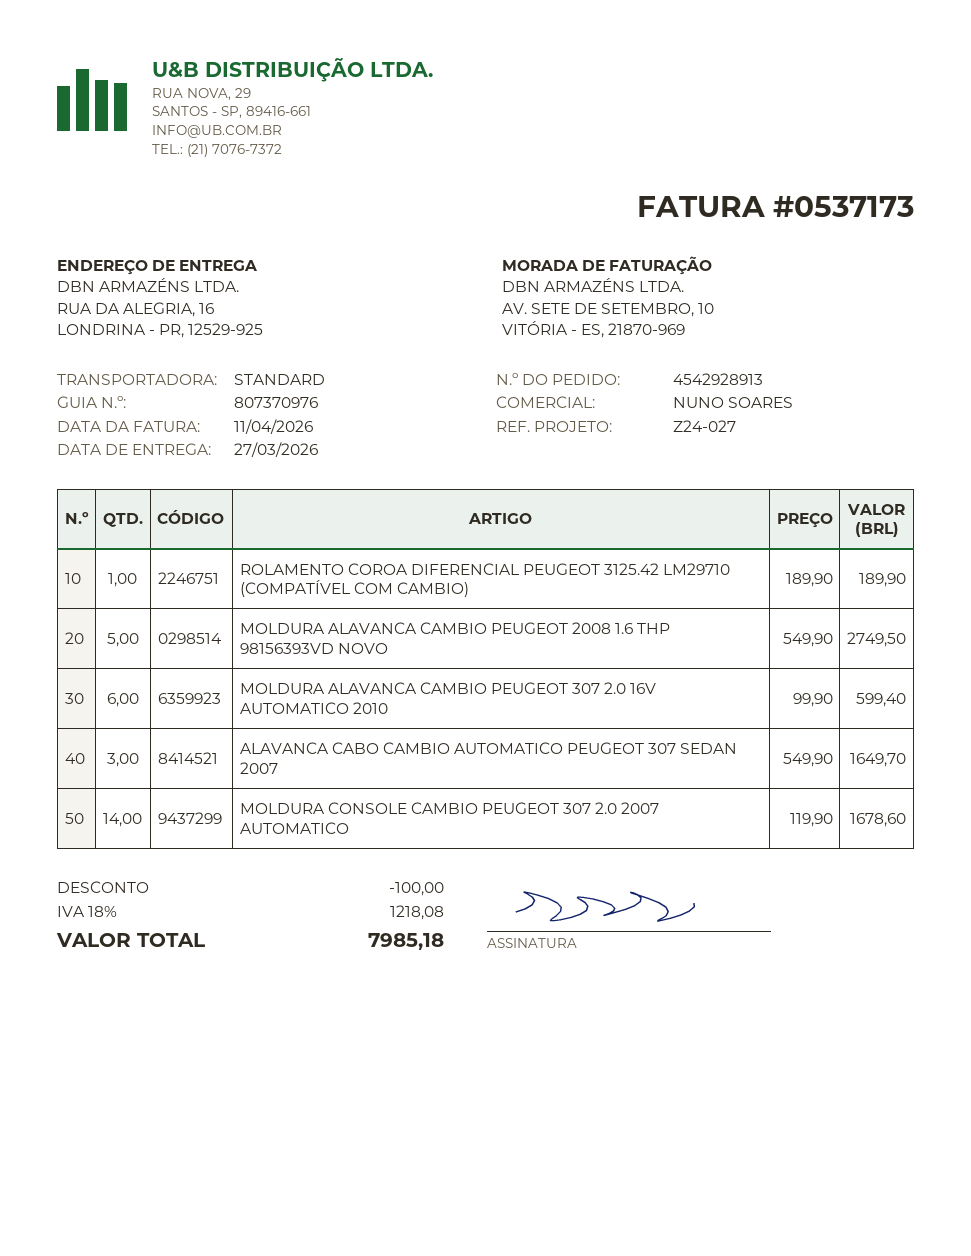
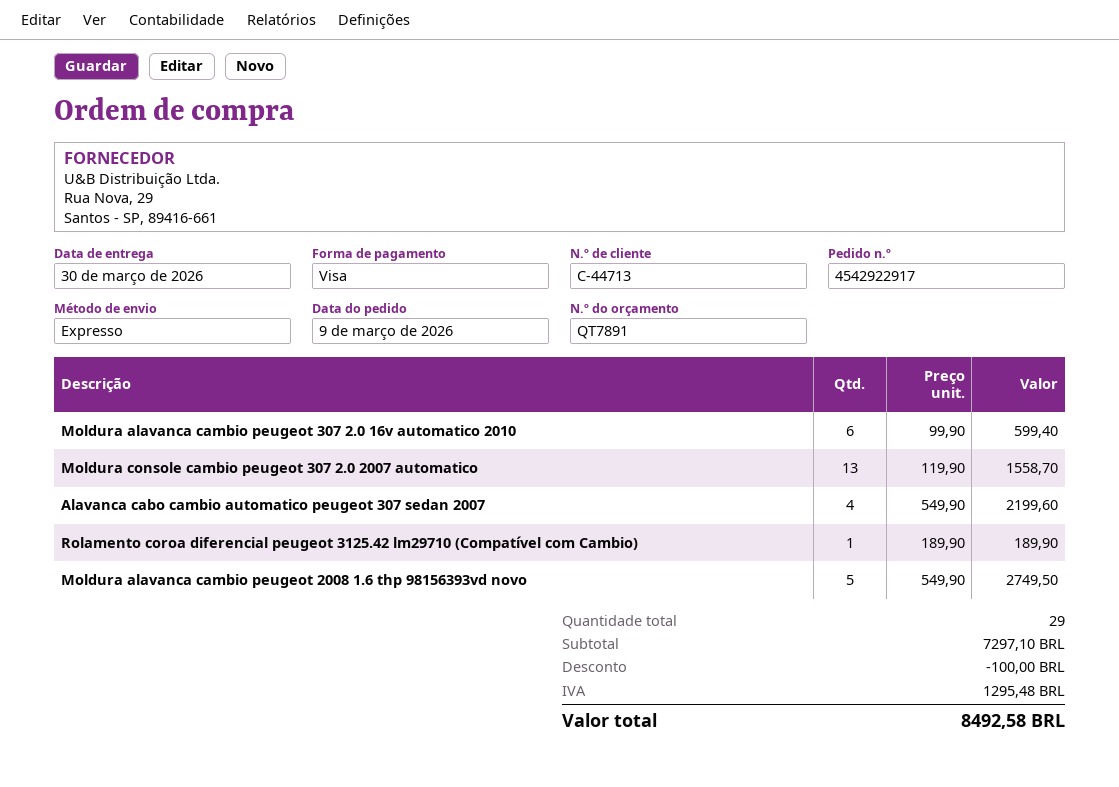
order number: 4542928913 -> 4542922917
delivery date: 2026-03-27 -> 2026-03-30
shipping method: standard -> express
ALAVANCA CABO CAMBIO AUTOMATICO PEUGEOT 307 SEDAN 2007: 3 x 549.90 = 1649.70 -> 4 x 549.90 = 2199.60
MOLDURA CONSOLE CAMBIO PEUGEOT 307 2.0 2007 AUTOMATICO: 14 x 119.90 = 1678.60 -> 13 x 119.90 = 1558.70
tax: 1218.08 -> 1295.48
total: 7985.18 -> 8492.58

